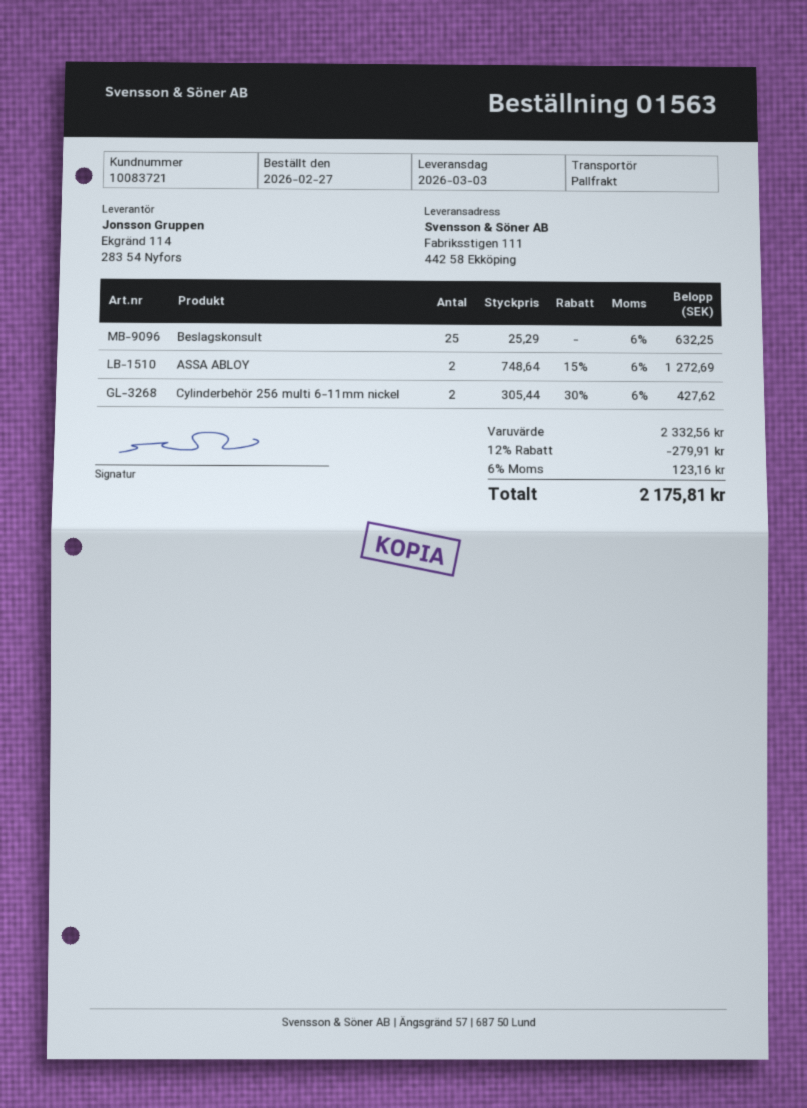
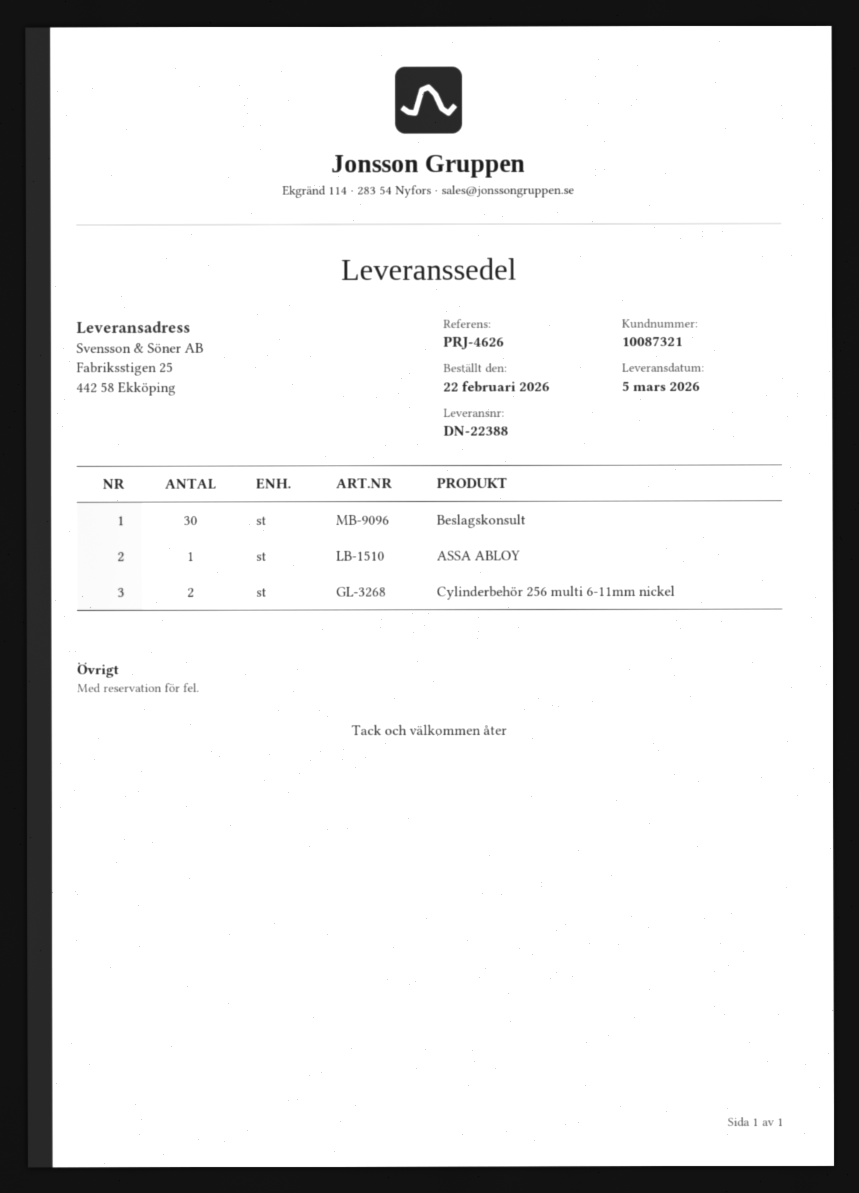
order date: 2026-02-27 -> 2026-02-22
delivery date: 2026-03-03 -> 2026-03-05
customer number: 10083721 -> 10087321
ship to: Fabriksstigen 111, 442 58 Ekköping -> Fabriksstigen 25, 442 58 Ekköping
Beslagskonsult: 25 -> 30
ASSA ABLOY: 2 -> 1

